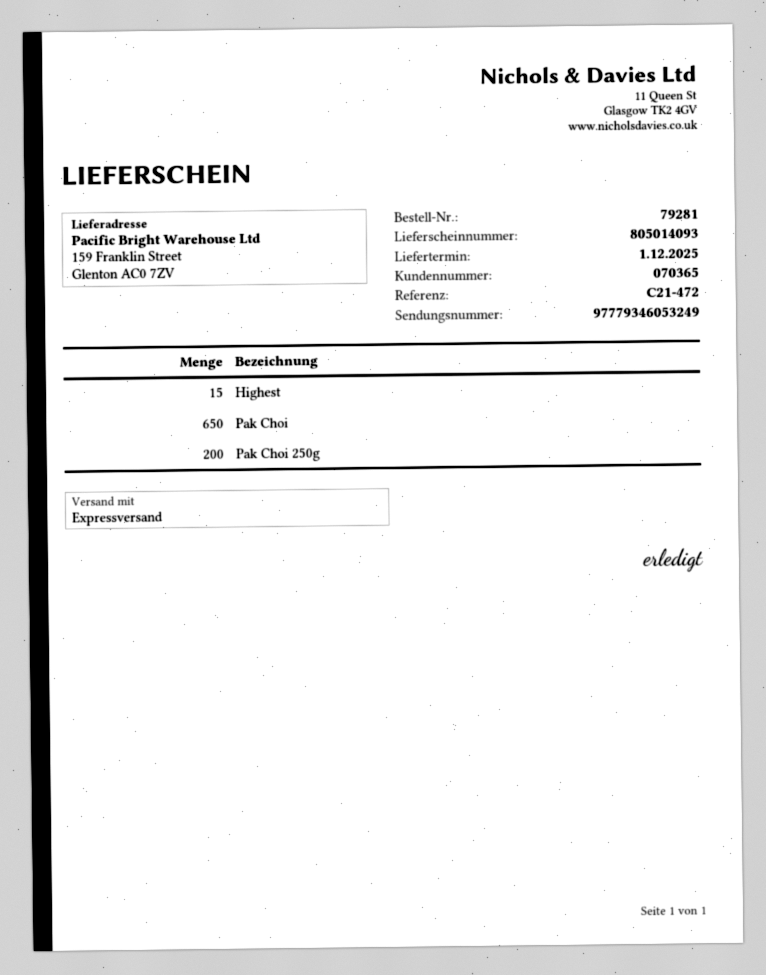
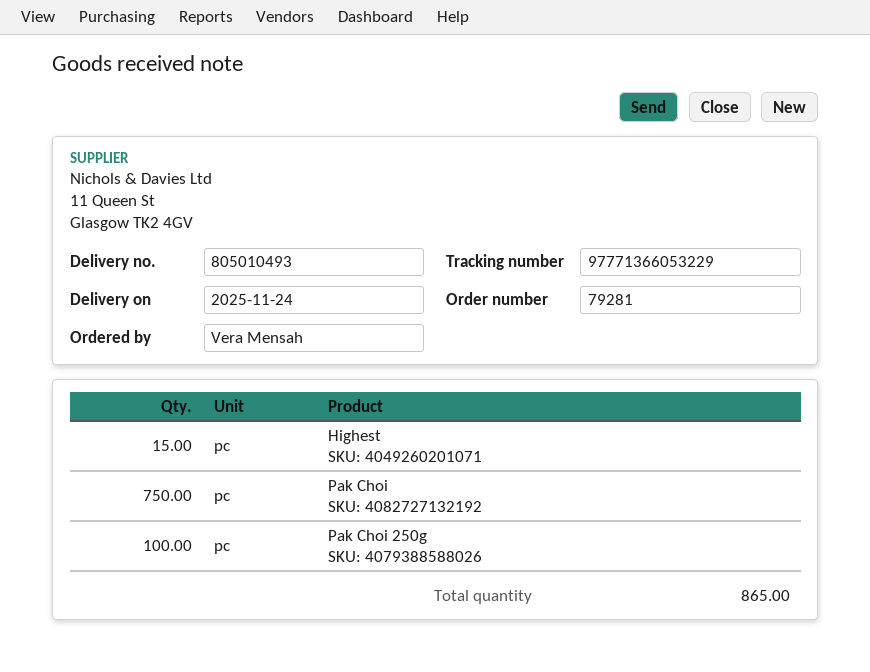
delivery note number: 805014093 -> 805010493
delivery date: 2025-12-01 -> 2025-11-24
tracking number: 97779346053249 -> 97771366053229
Pak Choi: 650 -> 750
Pak Choi 250g: 200 -> 100

